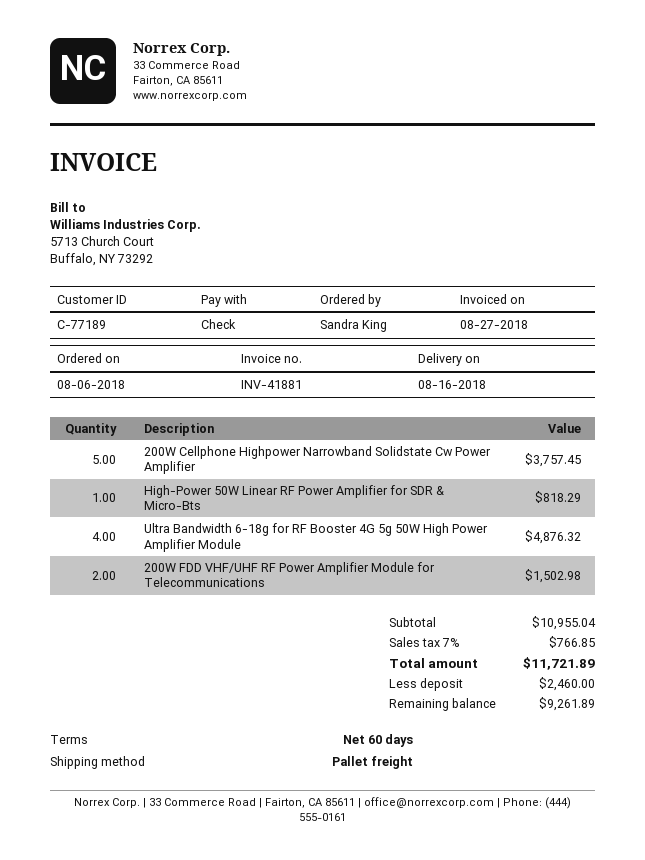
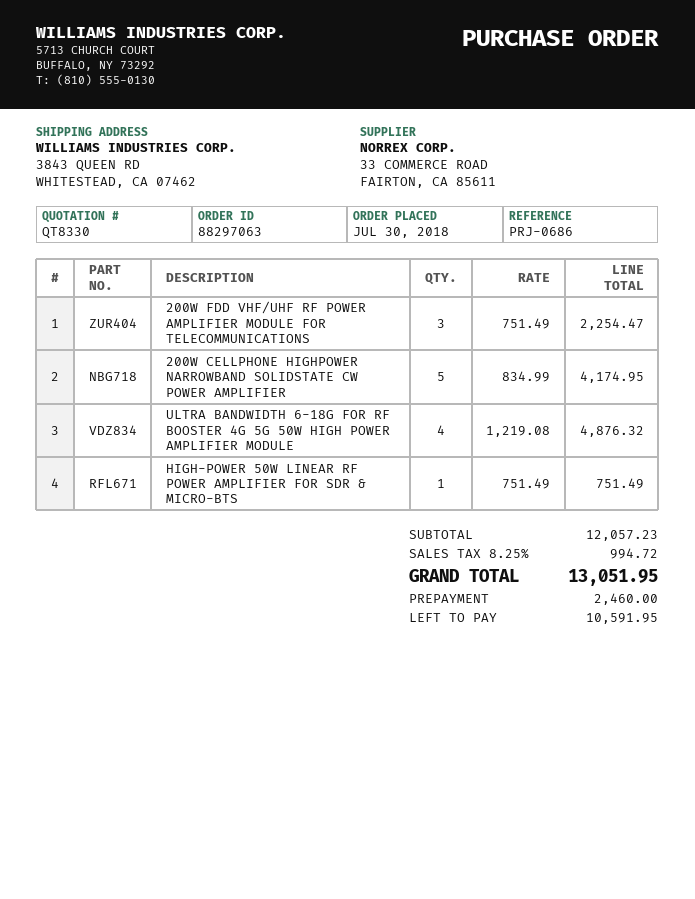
order date: 2018-08-06 -> 2018-07-30
200W Cellphone Highpower Narrowband Solidstate Cw Power Amplifier: 5 for 3757.45 -> 5 for 4174.95
High-Power 50W Linear RF Power Amplifier for SDR & Micro-Bts: 1 for 818.29 -> 1 for 751.49
200W FDD VHF/UHF RF Power Amplifier Module for Telecommunications: 2 for 1502.98 -> 3 for 2254.47
subtotal: 10955.04 -> 12057.23
tax: 7% = 766.85 -> 8.25% = 994.72
total: 11721.89 -> 13051.95
balance: 9261.89 -> 10591.95

